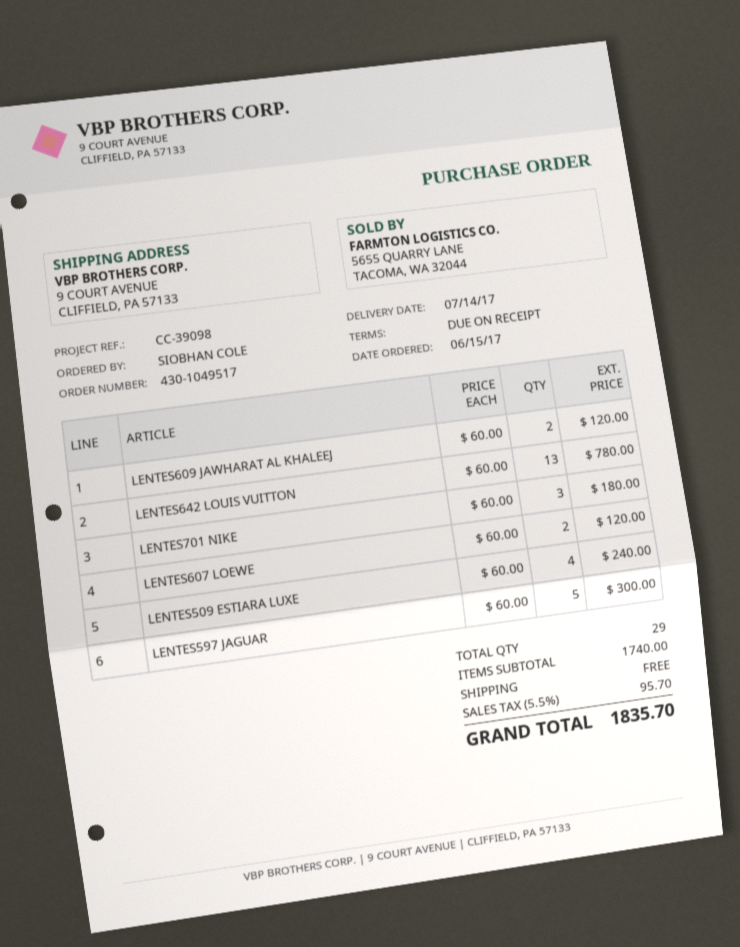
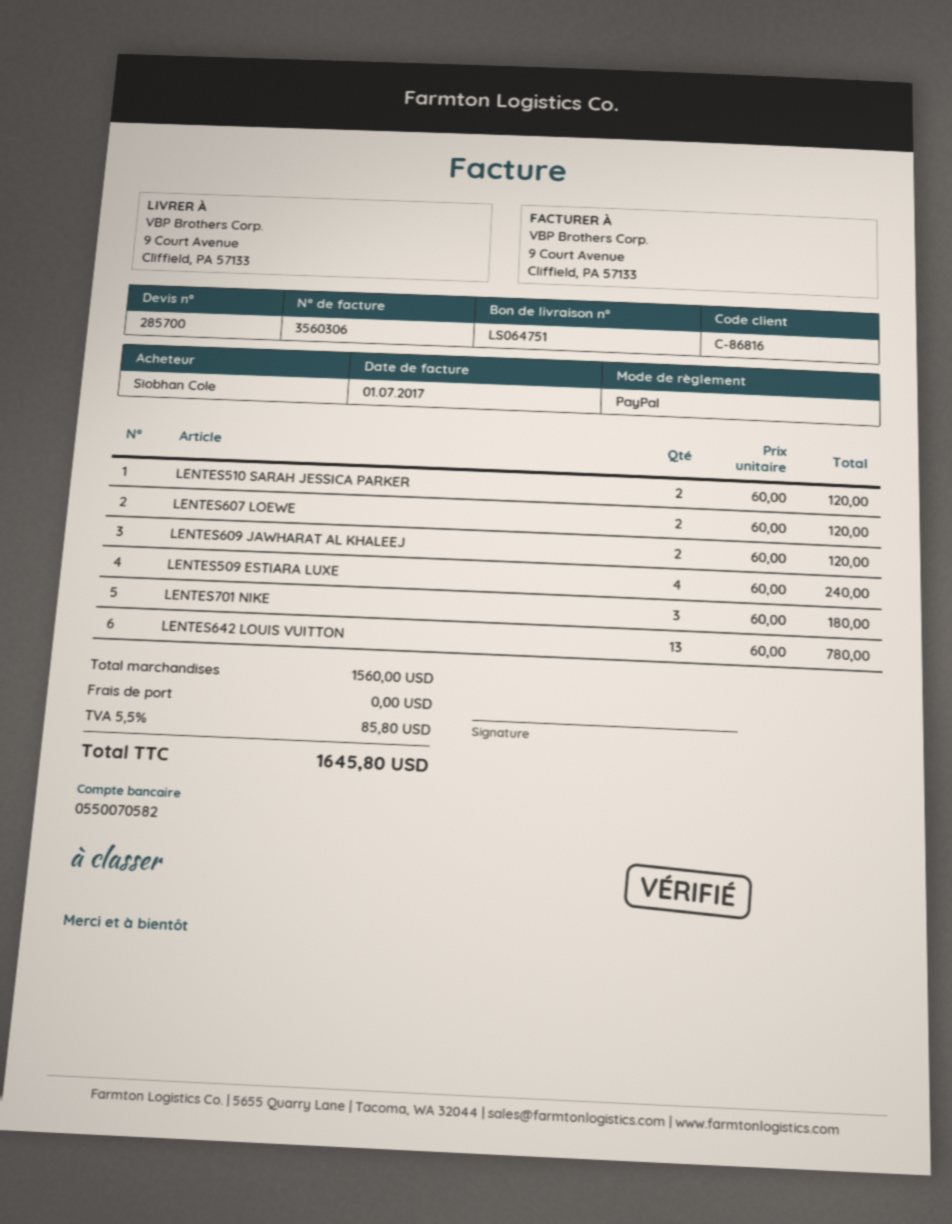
LENTES597 JAGUAR: 5 x 60.00 = 300.00 -> none
LENTES510 SARAH JESSICA PARKER: none -> 2 x 60.00 = 120.00
subtotal: 1740.00 -> 1560.00
tax: 5.5% = 95.70 -> 5.5% = 85.80
total: 1835.70 -> 1645.80

